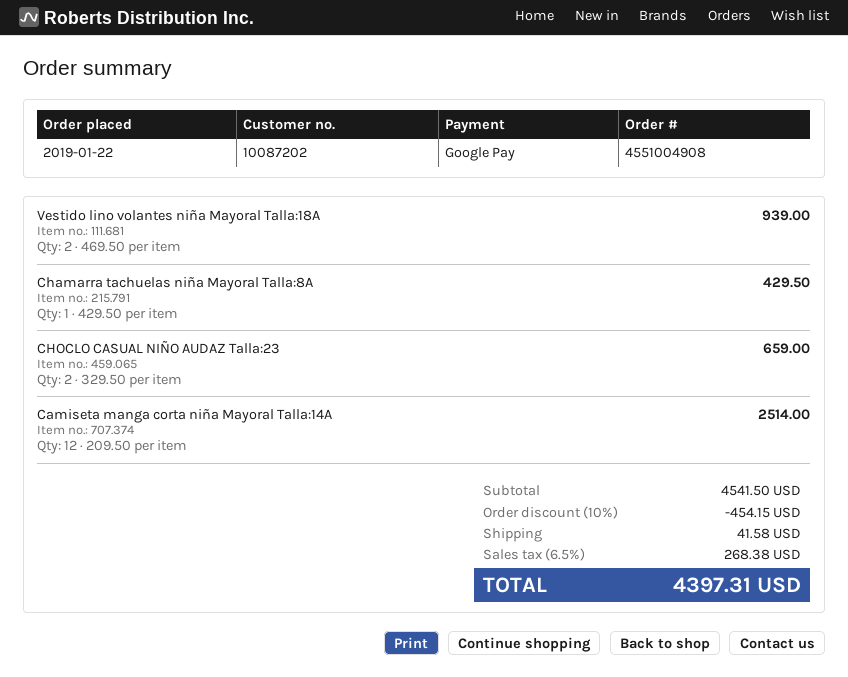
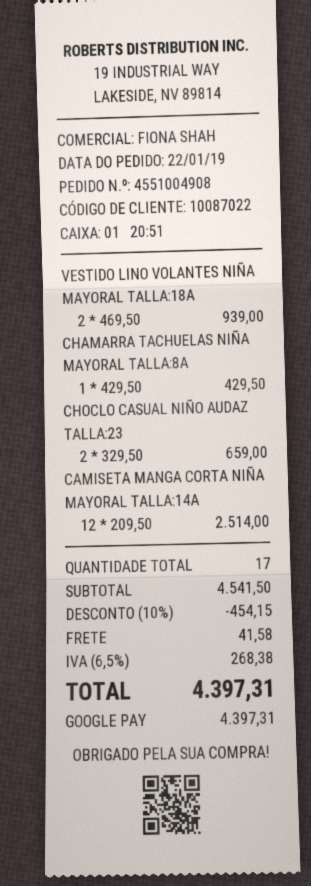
customer number: 10087202 -> 10087022

